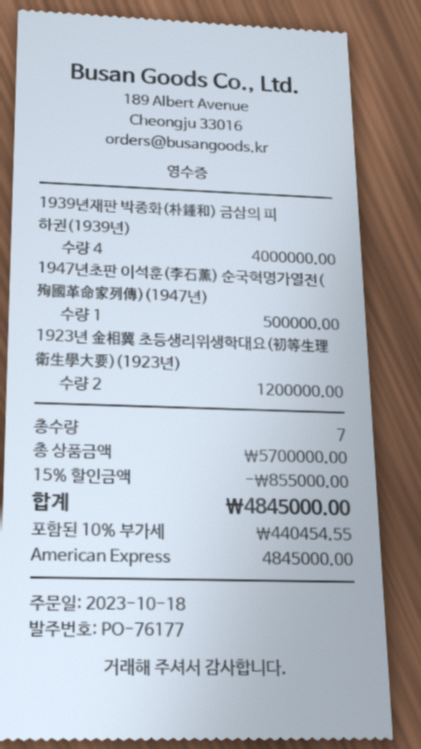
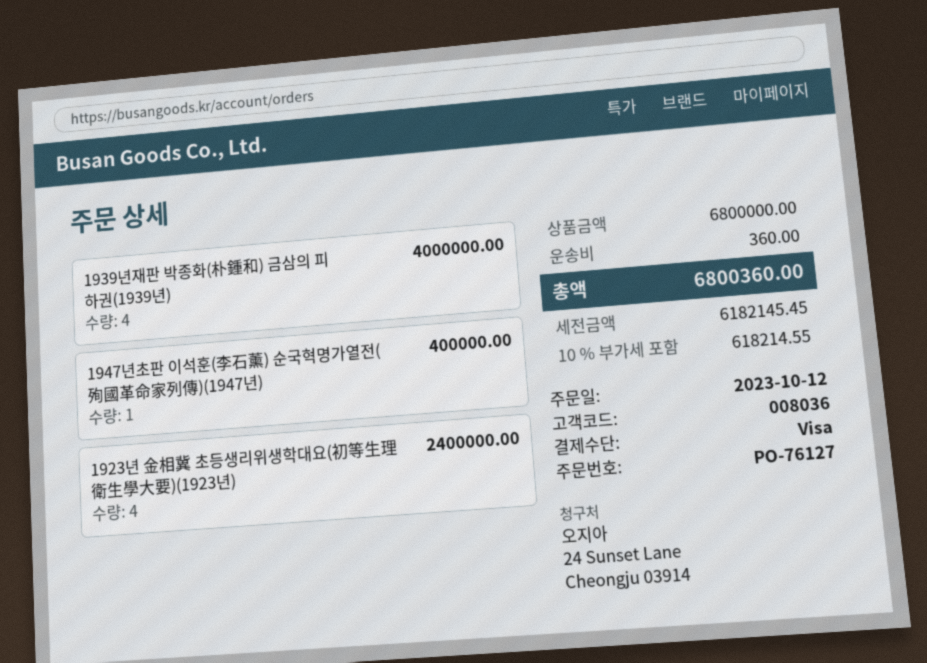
order number: PO-76177 -> PO-76127
order date: 2023-10-18 -> 2023-10-12
payment method: American Express -> Visa
1947년초판 이석훈(李石薰) 순국혁명가열전(殉國革命家列傳)(1947년): 1 for 500000.00 -> 1 for 400000.00
1923년 金相冀 초등생리위생학대요(初等生理衛生學大要)(1923년): 2 for 1200000.00 -> 4 for 2400000.00
subtotal: 5700000.00 -> 6800000.00
discount: 15% = 855000.00 -> none
shipping: none -> 360.00
tax: 10% = 440454.55 -> 10% = 618214.55
total: 4845000.00 -> 6800360.00

